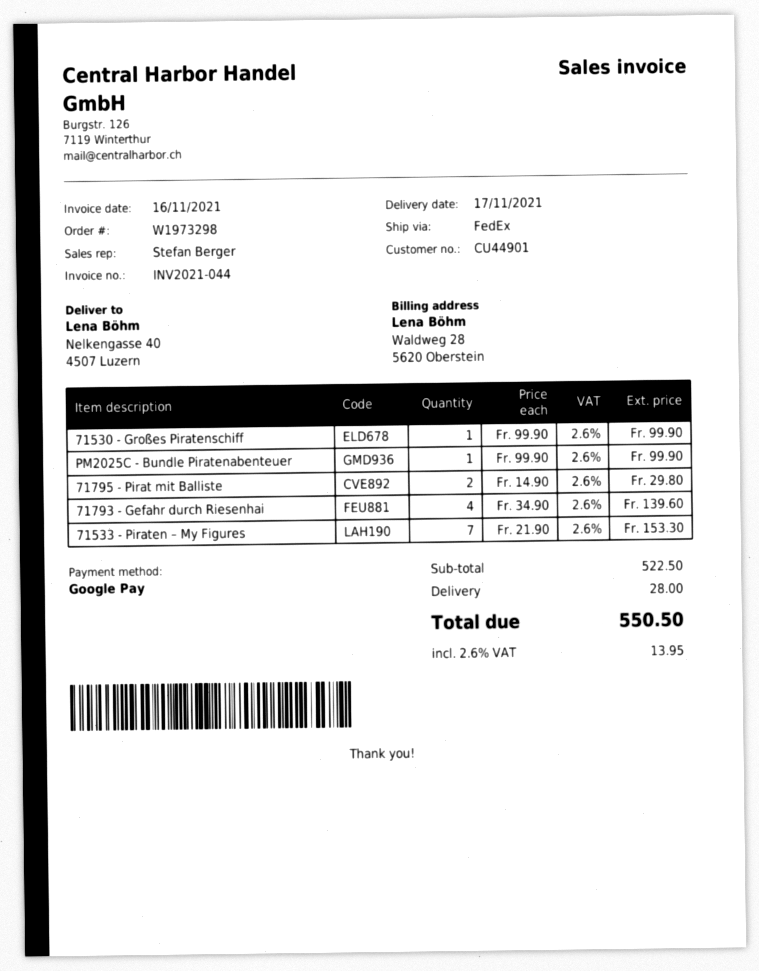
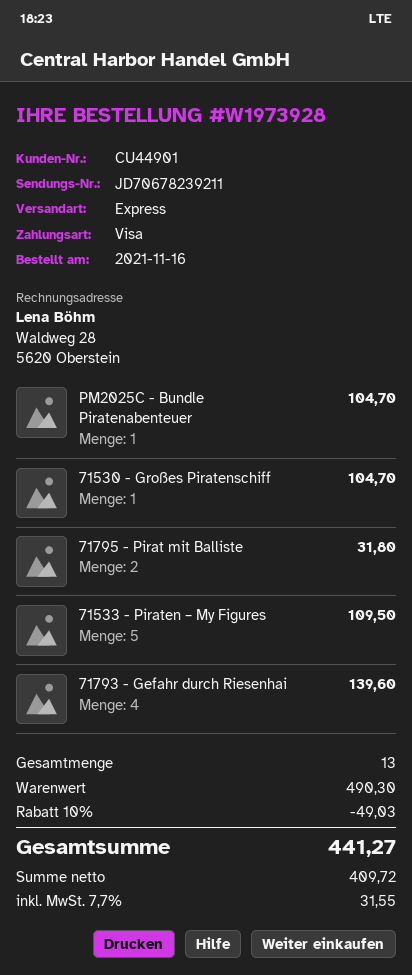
order number: W1973298 -> W1973928
payment method: Google Pay -> Visa
shipping method: FedEx -> express
71530 - Großes Piratenschiff: 1 for 99.90 -> 1 for 104.70
PM2025C - Bundle Piratenabenteuer: 1 for 99.90 -> 1 for 104.70
71795 - Pirat mit Balliste: 2 for 29.80 -> 2 for 31.80
71533 - Piraten – My Figures: 7 for 153.30 -> 5 for 109.50
subtotal: 522.50 -> 490.30
discount: none -> 10% = 49.03
shipping: 28.00 -> none
tax: 2.6% = 13.95 -> 7.7% = 31.55
total: 550.50 -> 441.27

